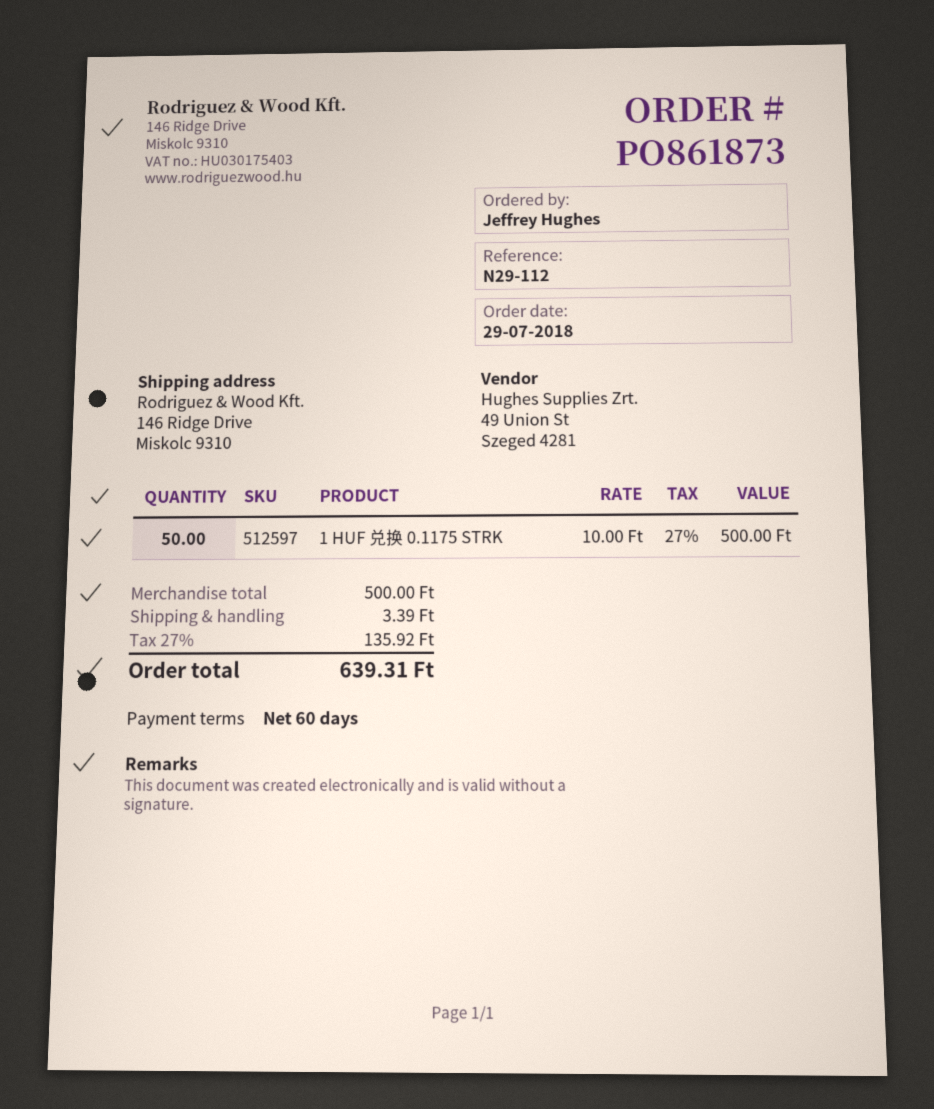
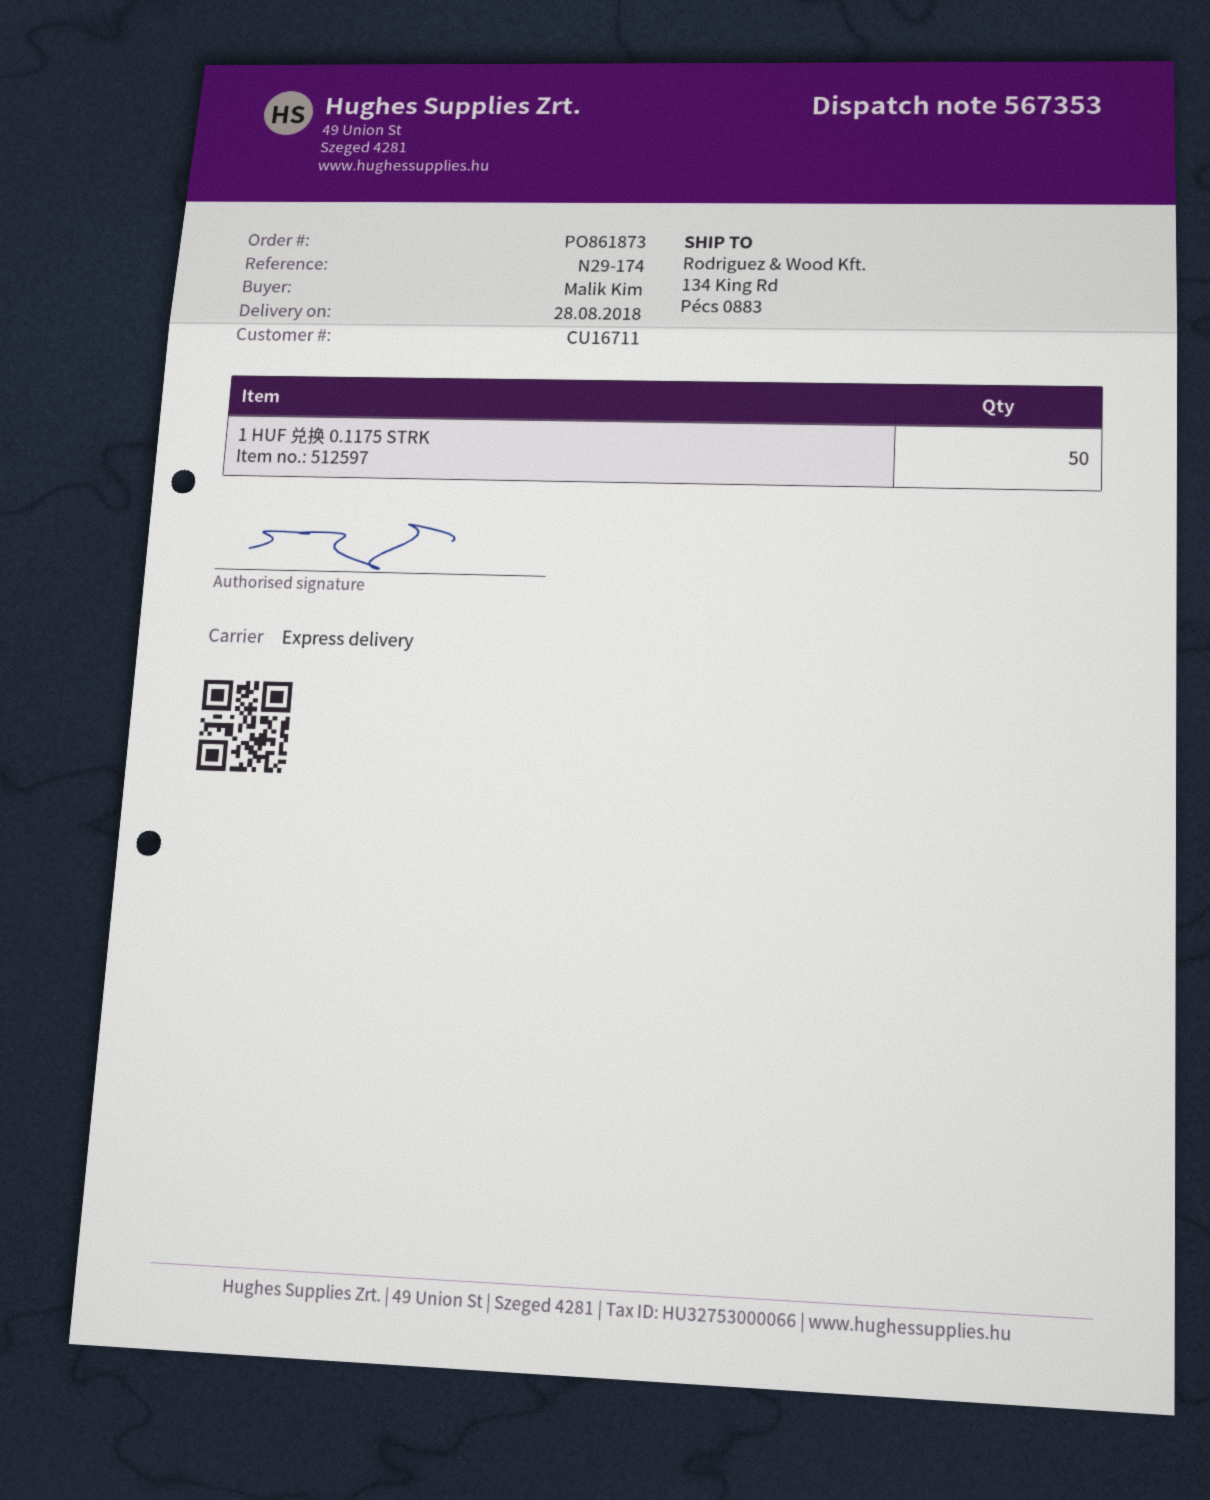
reference: N29-112 -> N29-174
ordered by: Jeffrey Hughes -> Malik Kim
ship to: 146 Ridge Drive, Miskolc 9310 -> 134 King Rd, Pécs 0883

